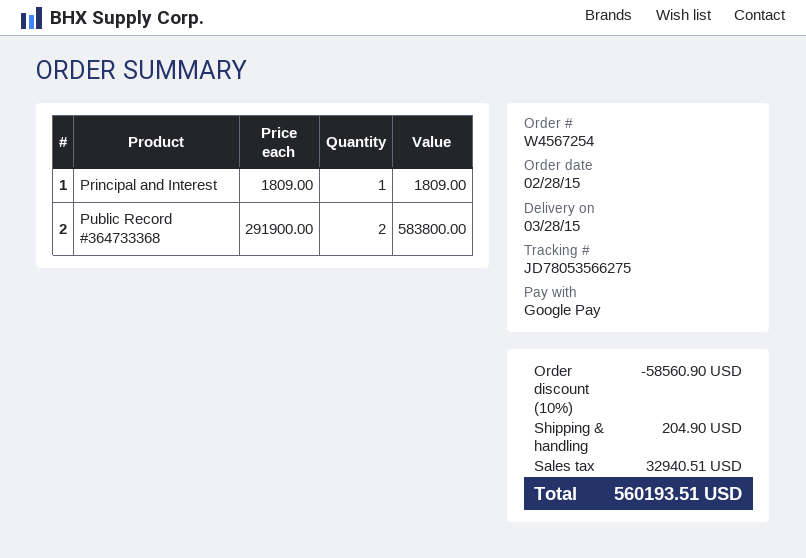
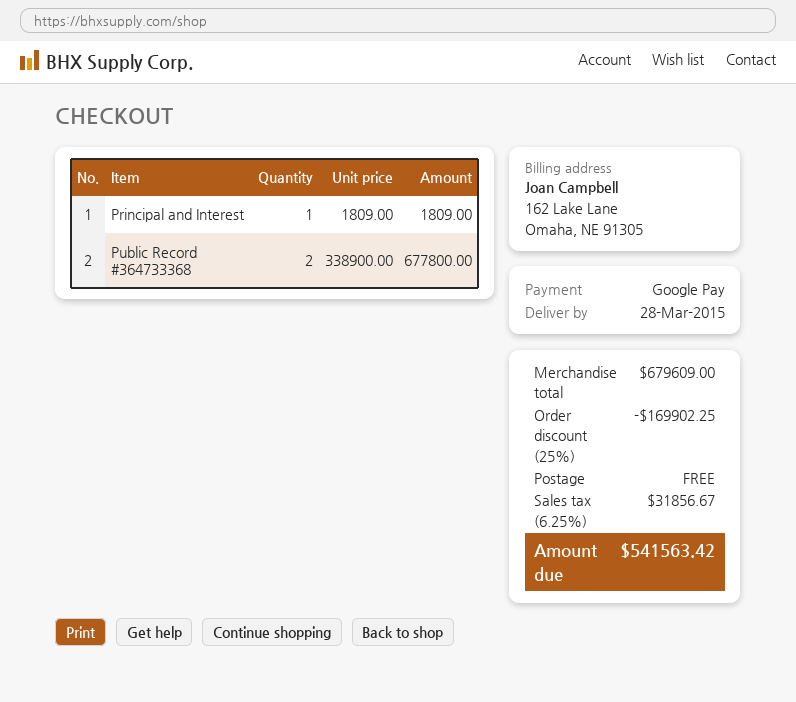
Public Record #364733368: 2 x 291900.00 = 583800.00 -> 2 x 338900.00 = 677800.00
discount: 10% = 58560.90 -> 25% = 169902.25
shipping: 204.90 -> 0.00
tax: 32940.51 -> 31856.67
total: 560193.51 -> 541563.42

